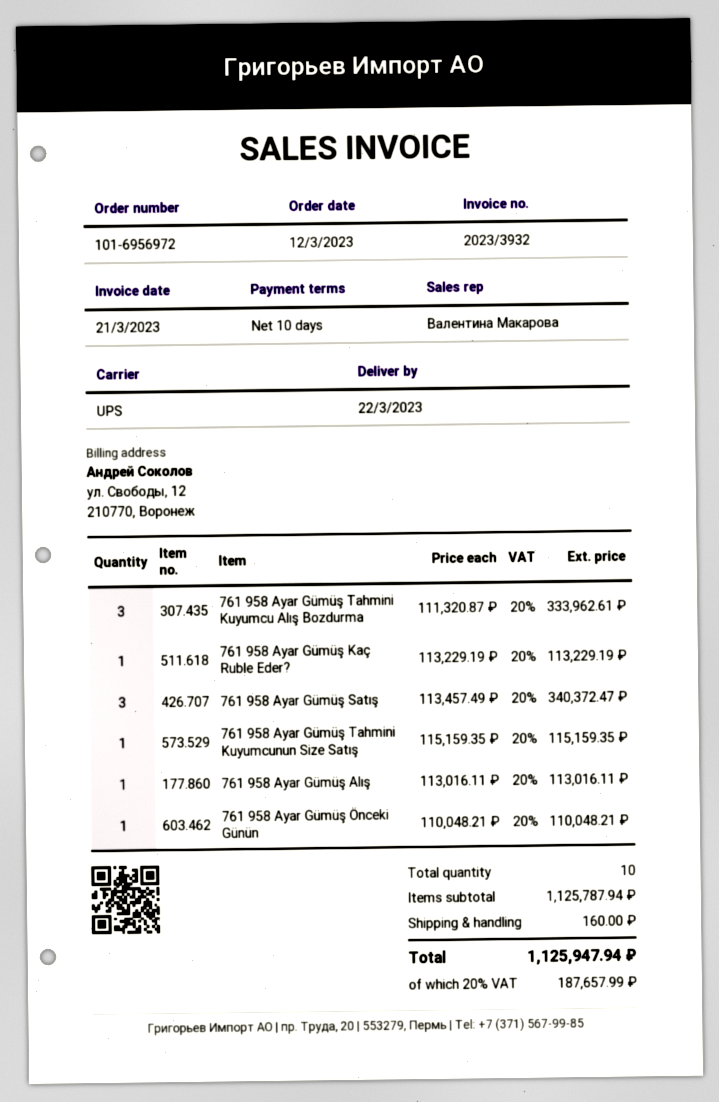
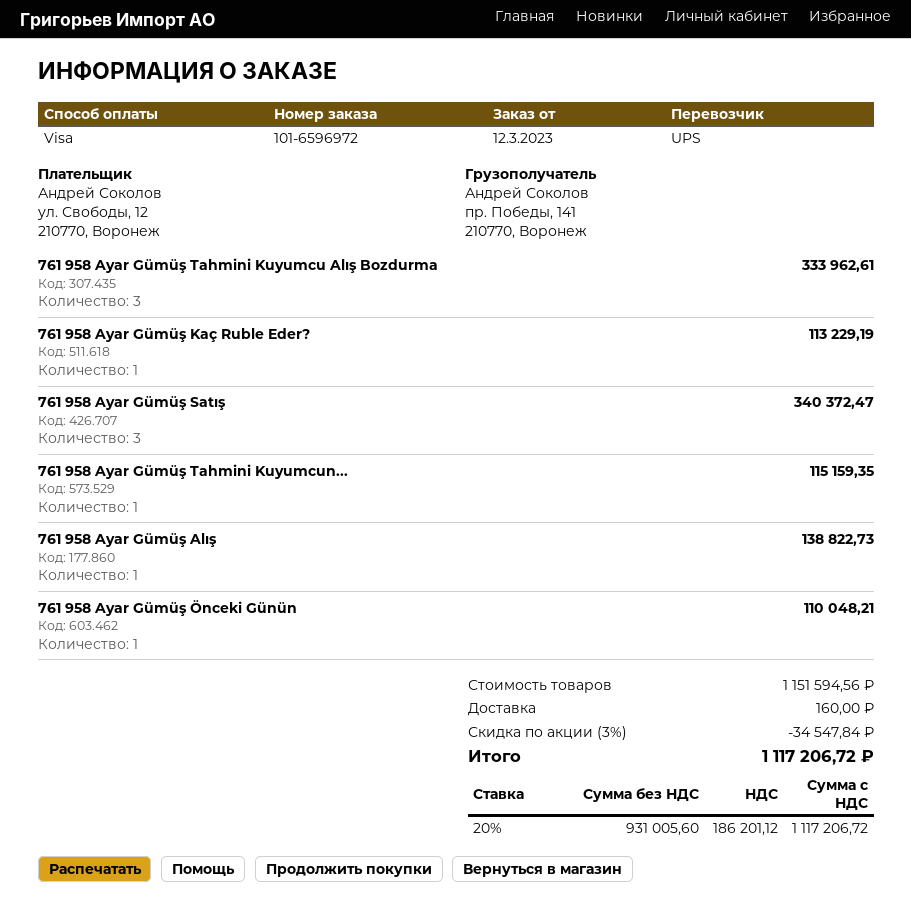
order number: 101-6956972 -> 101-6596972
761 958 Ayar Gümüş Alış: 1 for 113016.11 -> 1 for 138822.73
subtotal: 1125787.94 -> 1151594.56
discount: none -> 3% = 34547.84
tax: 20% = 187657.99 -> 20% = 186201.12
total: 1125947.94 -> 1117206.72

